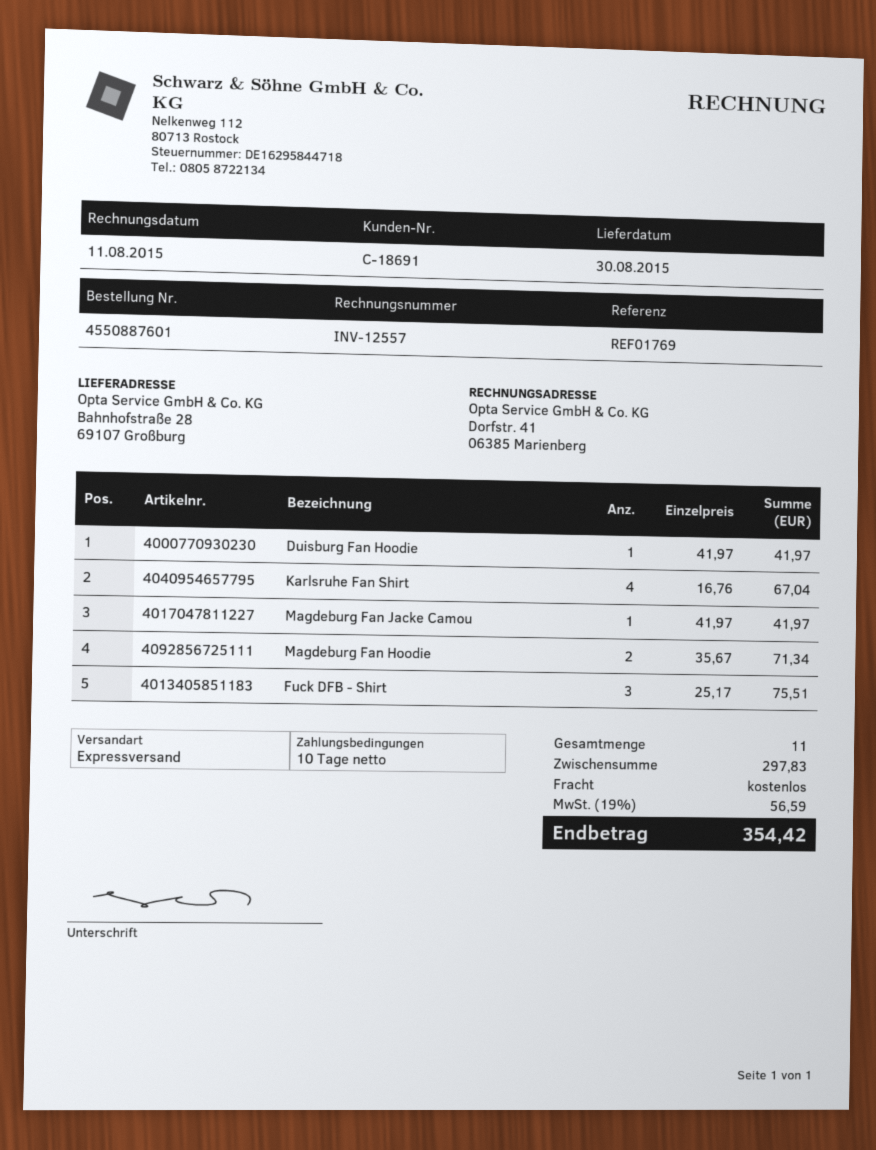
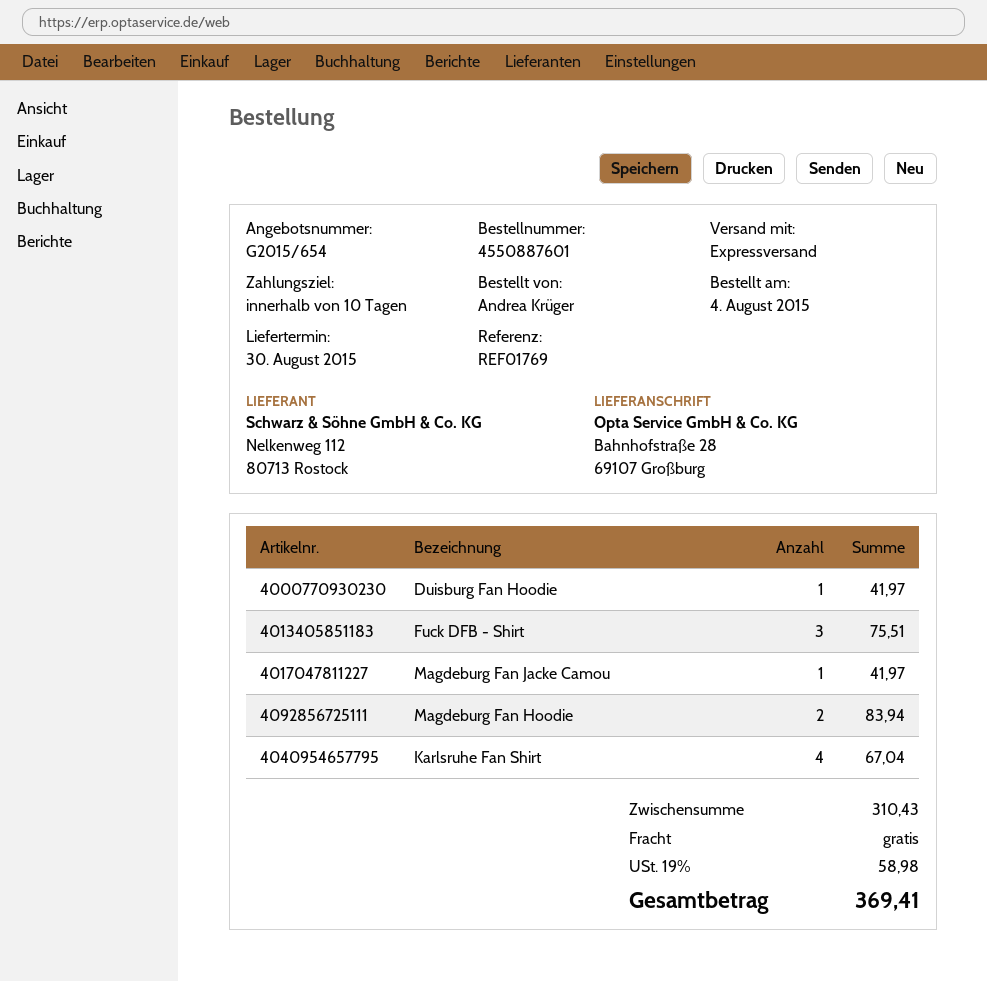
Magdeburg Fan Hoodie: 2 for 71.34 -> 2 for 83.94
subtotal: 297.83 -> 310.43
tax: 19% = 56.59 -> 19% = 58.98
total: 354.42 -> 369.41

